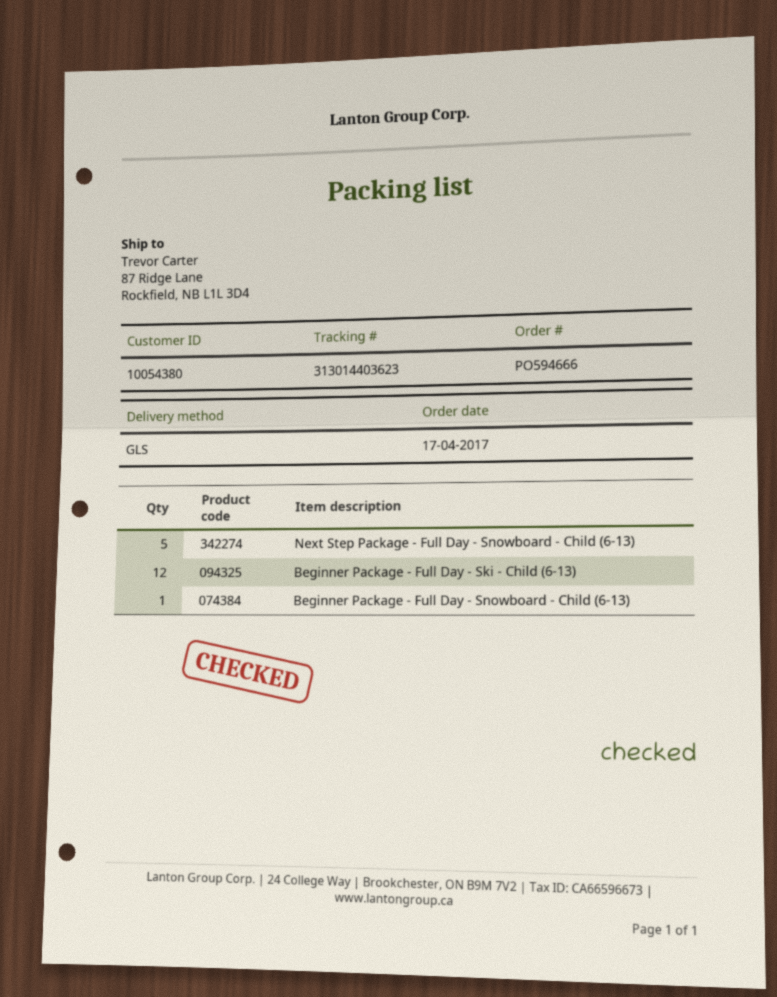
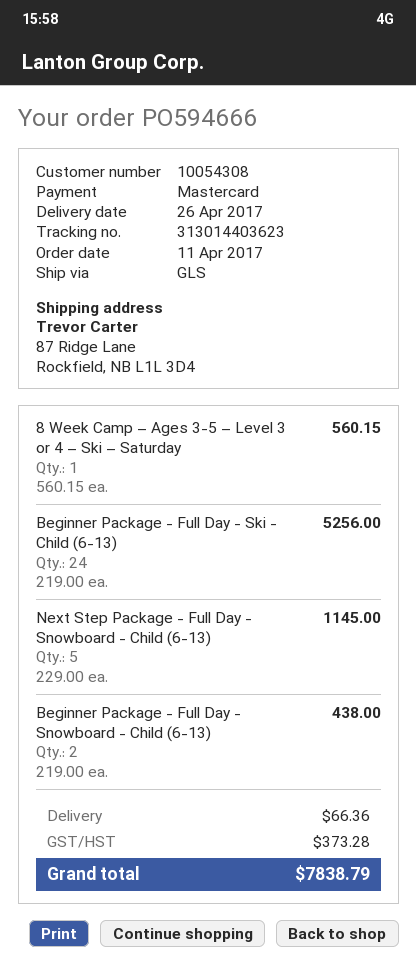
order date: 2017-04-17 -> 2017-04-11
customer number: 10054380 -> 10054308
Beginner Package - Full Day - Ski - Child (6-13): 12 -> 24
Beginner Package - Full Day - Snowboard - Child (6-13): 1 -> 2
8 Week Camp – Ages 3-5 – Level 3 or 4 – Ski – Saturday: none -> 1

